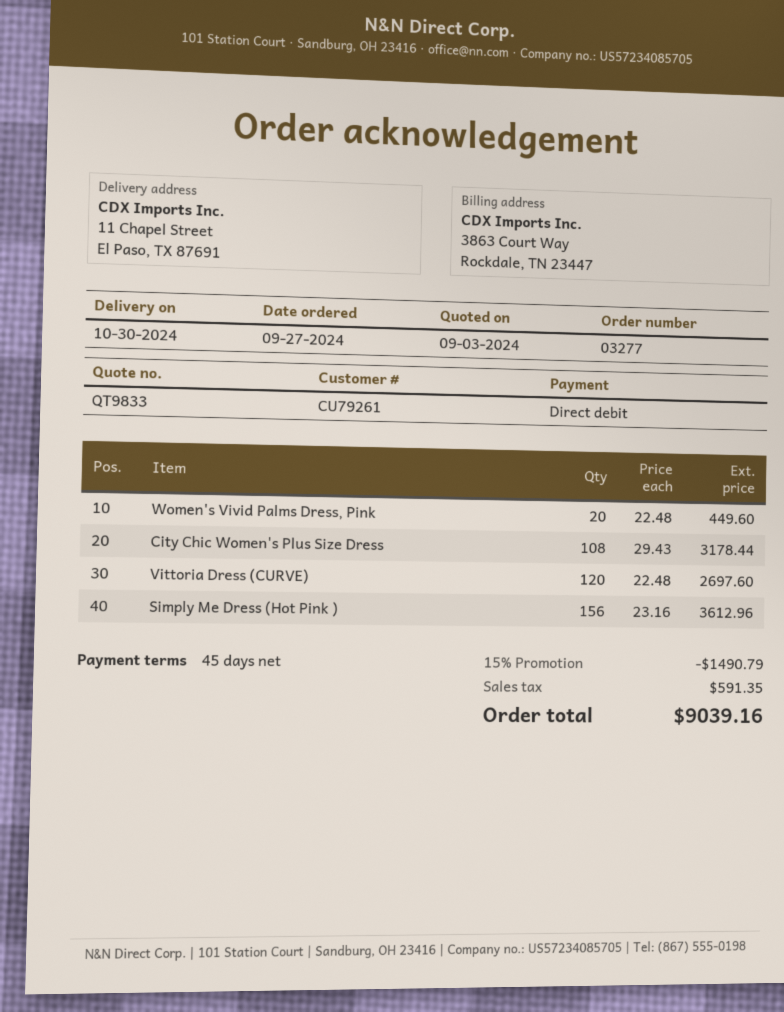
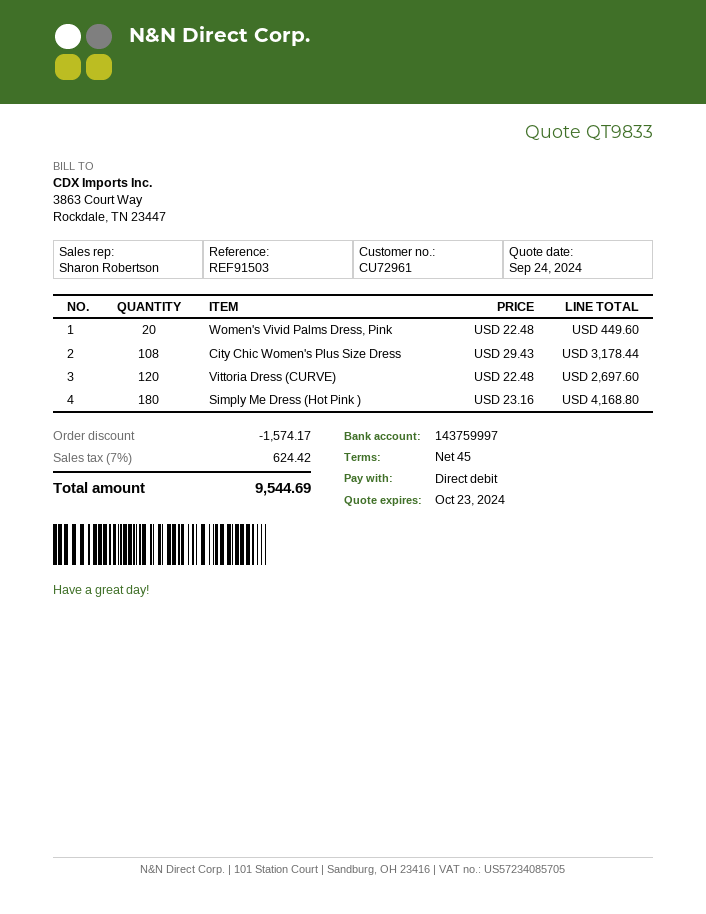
quote date: 2024-09-03 -> 2024-09-24
customer number: CU79261 -> CU72961
Simply Me Dress (Hot Pink ): 156 x 23.16 = 3612.96 -> 180 x 23.16 = 4168.80
discount: 1490.79 -> 1574.17
tax: 591.35 -> 624.42
total: 9039.16 -> 9544.69

